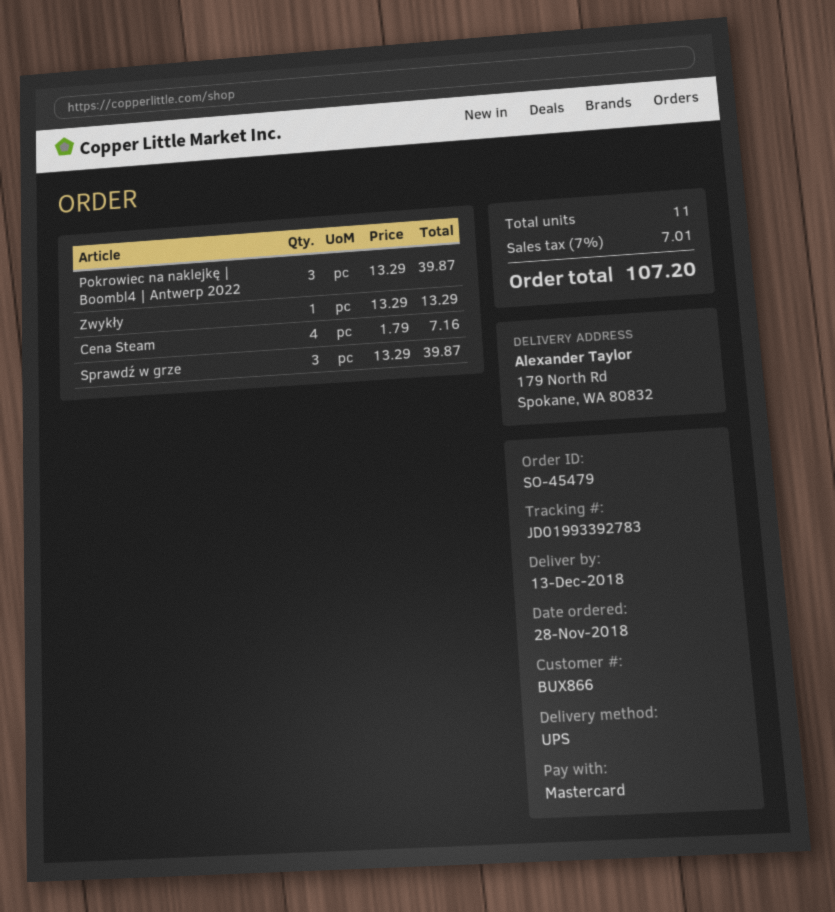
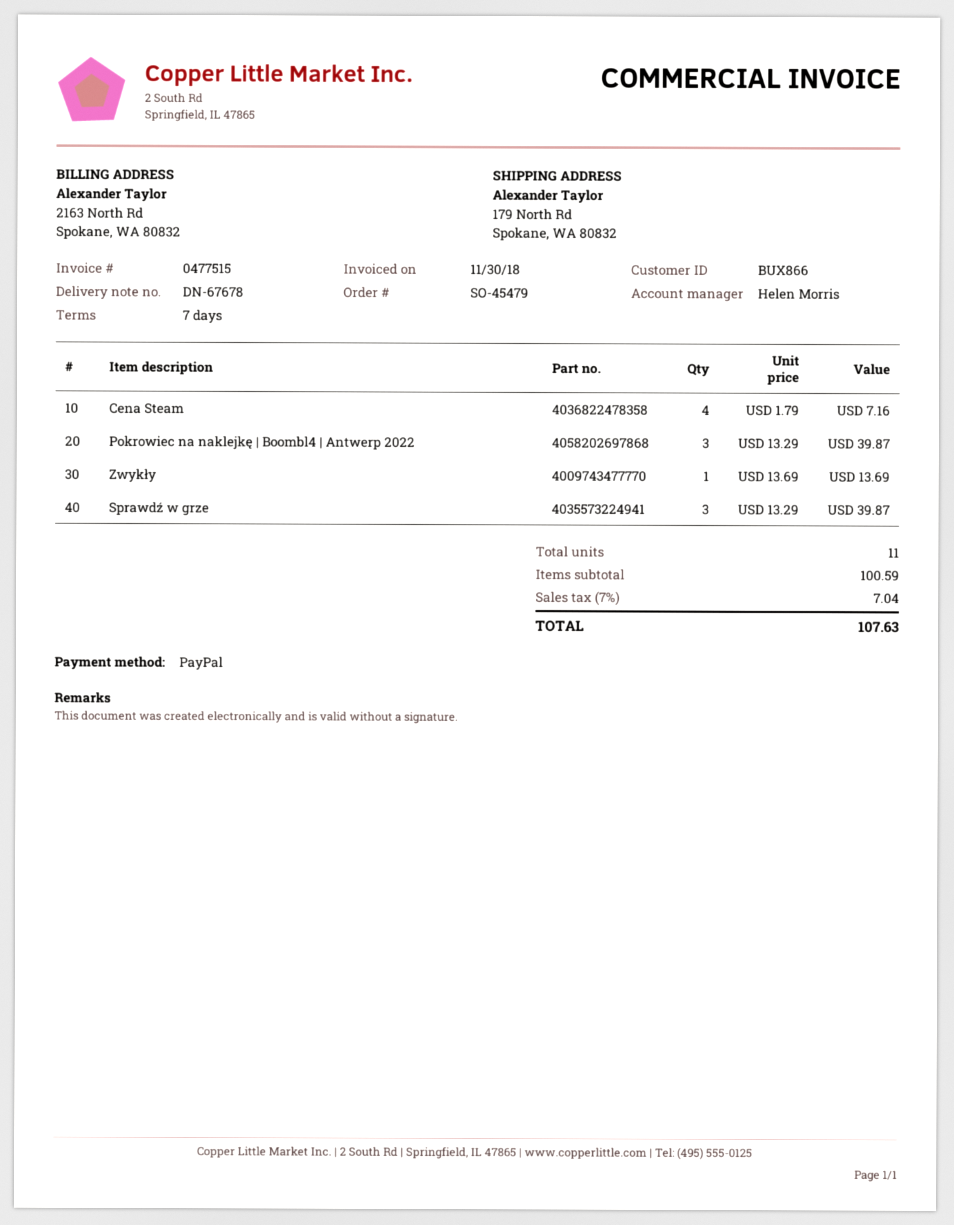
payment method: Mastercard -> PayPal
Zwykły: 1 x 13.29 = 13.29 -> 1 x 13.69 = 13.69
tax: 7% = 7.01 -> 7% = 7.04
total: 107.20 -> 107.63

